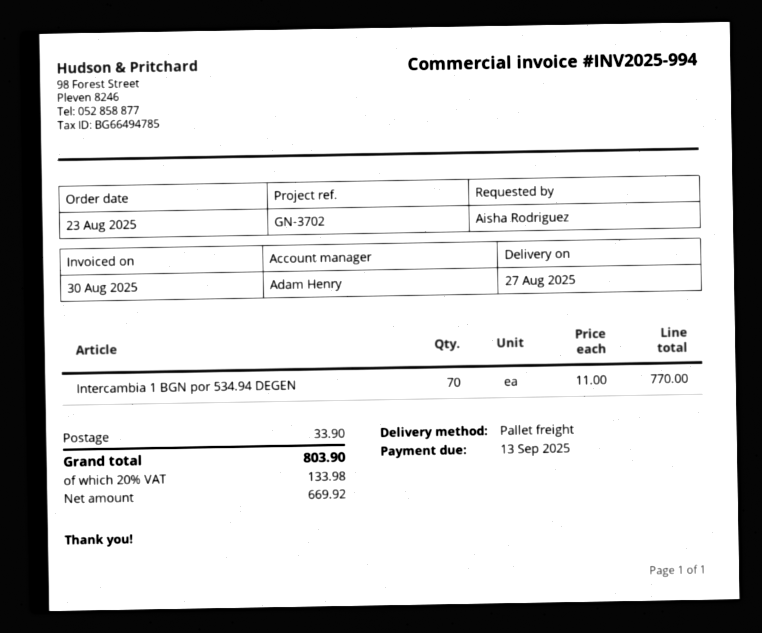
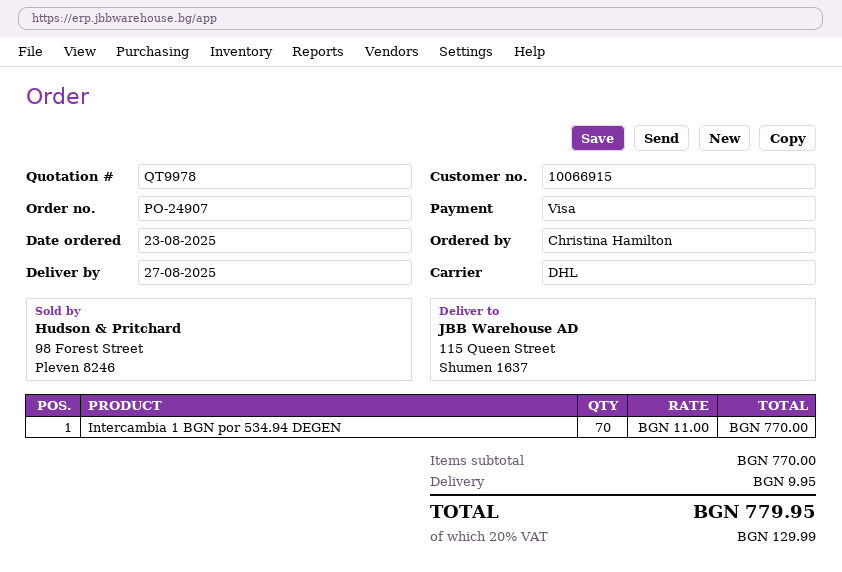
ordered by: Aisha Rodriguez -> Christina Hamilton
shipping method: pallet freight -> DHL
shipping: 33.90 -> 9.95
tax: 20% = 133.98 -> 20% = 129.99
total: 803.90 -> 779.95

